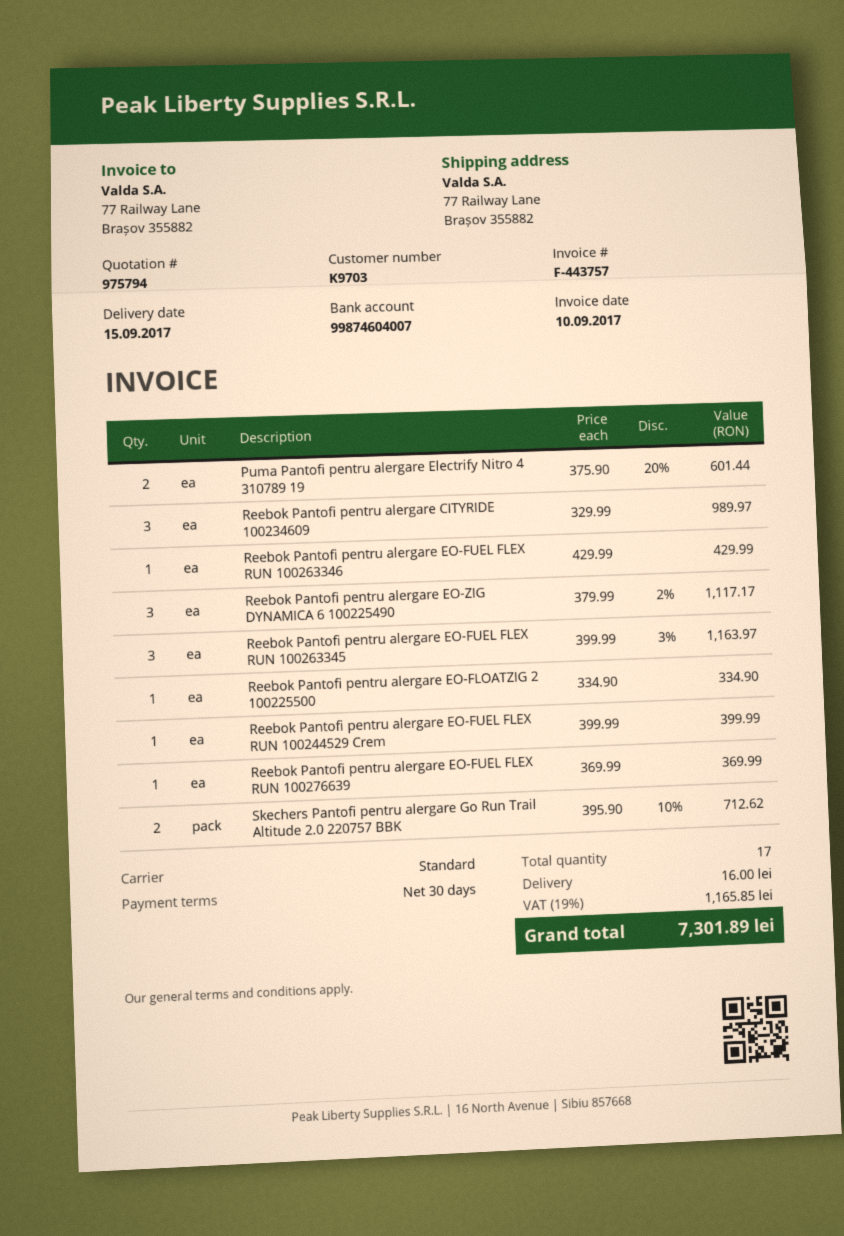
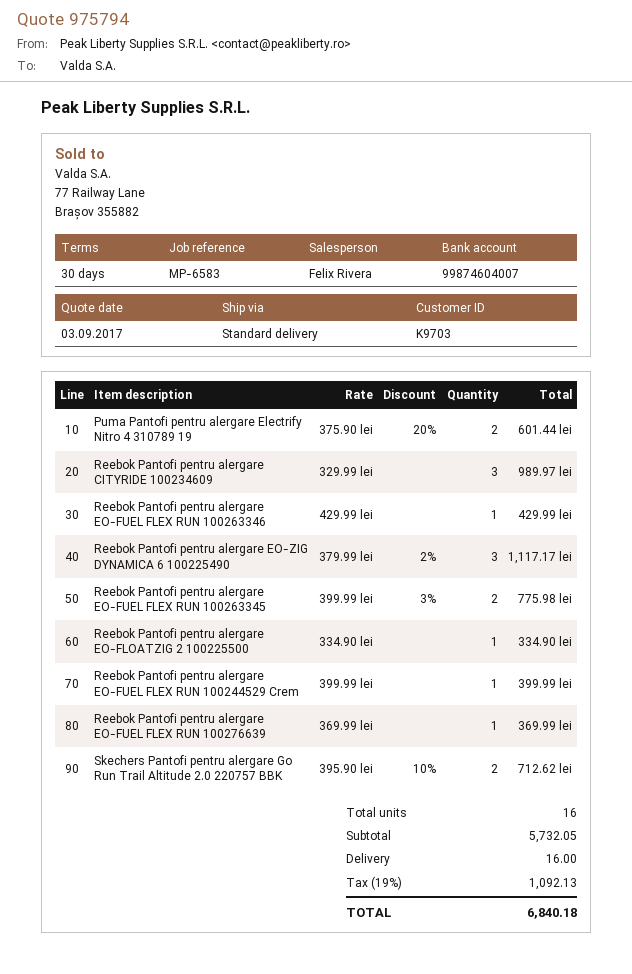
Reebok Pantofi pentru alergare EO-FUEL FLEX RUN 100263345: 3 x 399.99 - 3% = 1163.97 -> 2 x 399.99 - 3% = 775.98
total quantity: 17 -> 16
tax: 19% = 1165.85 -> 19% = 1092.13
total: 7301.89 -> 6840.18

